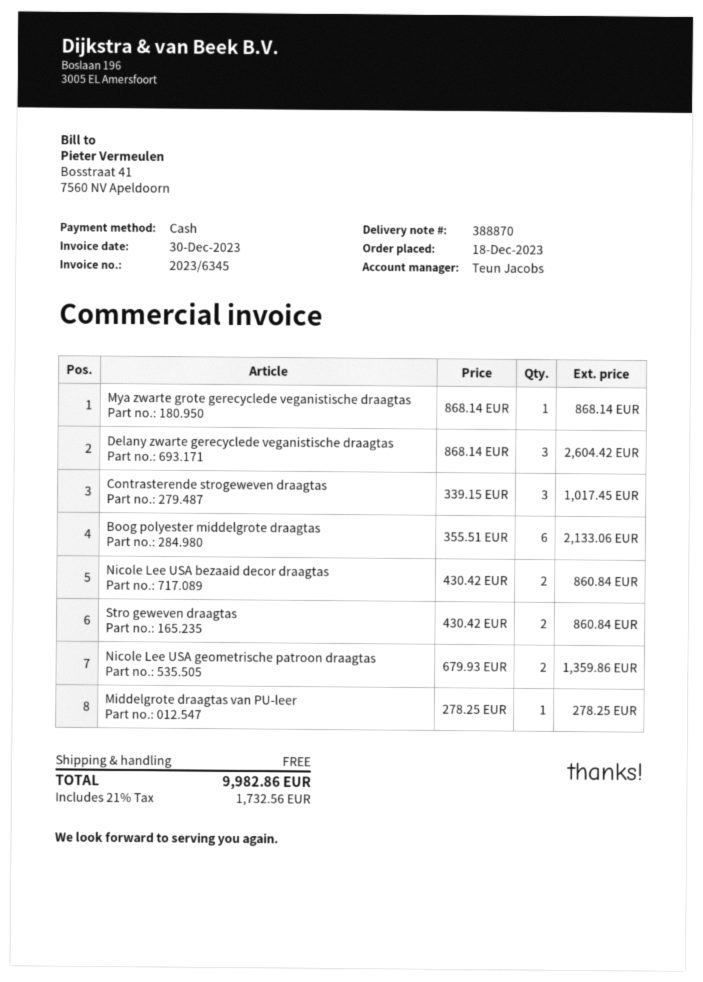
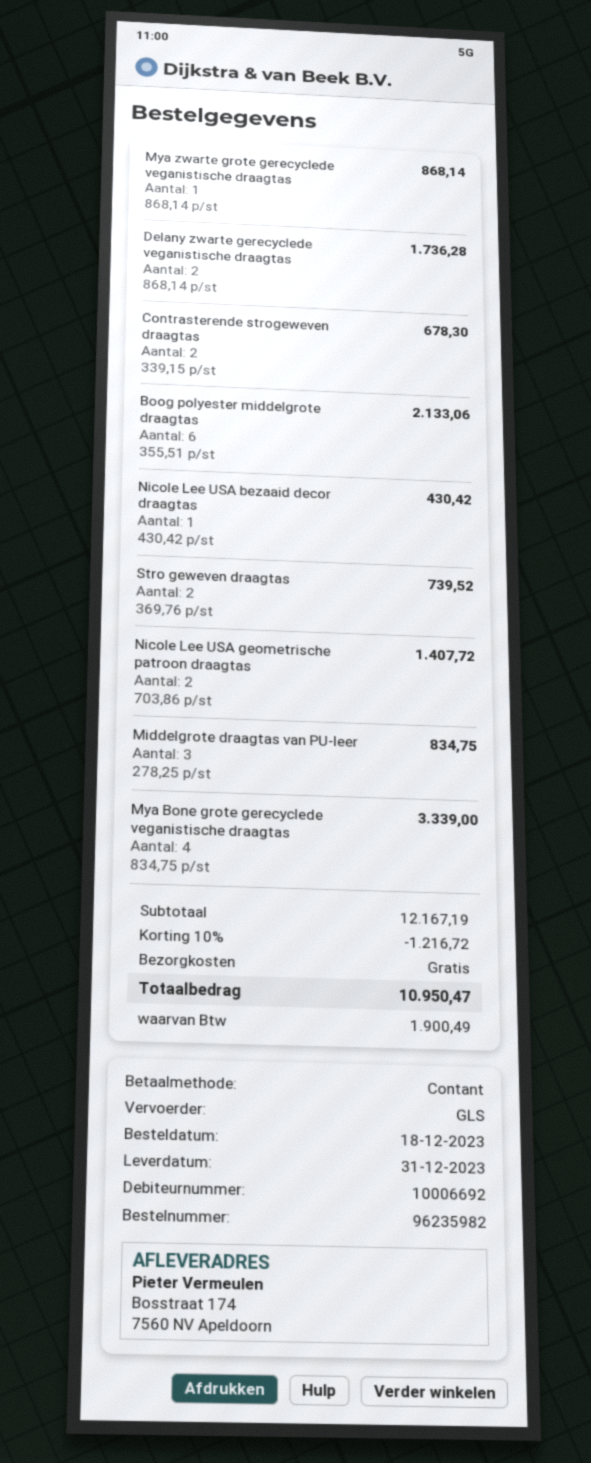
Delany zwarte gerecyclede veganistische draagtas: 3 x 868.14 = 2604.42 -> 2 x 868.14 = 1736.28
Contrasterende strogeweven draagtas: 3 x 339.15 = 1017.45 -> 2 x 339.15 = 678.30
Nicole Lee USA bezaaid decor draagtas: 2 x 430.42 = 860.84 -> 1 x 430.42 = 430.42
Stro geweven draagtas: 2 x 430.42 = 860.84 -> 2 x 369.76 = 739.52
Nicole Lee USA geometrische patroon draagtas: 2 x 679.93 = 1359.86 -> 2 x 703.86 = 1407.72
Middelgrote draagtas van PU-leer: 1 x 278.25 = 278.25 -> 3 x 278.25 = 834.75
Mya Bone grote gerecyclede veganistische draagtas: none -> 4 x 834.75 = 3339.00
discount: none -> 10% = 1216.72
tax: 1732.56 -> 1900.49
total: 9982.86 -> 10950.47

